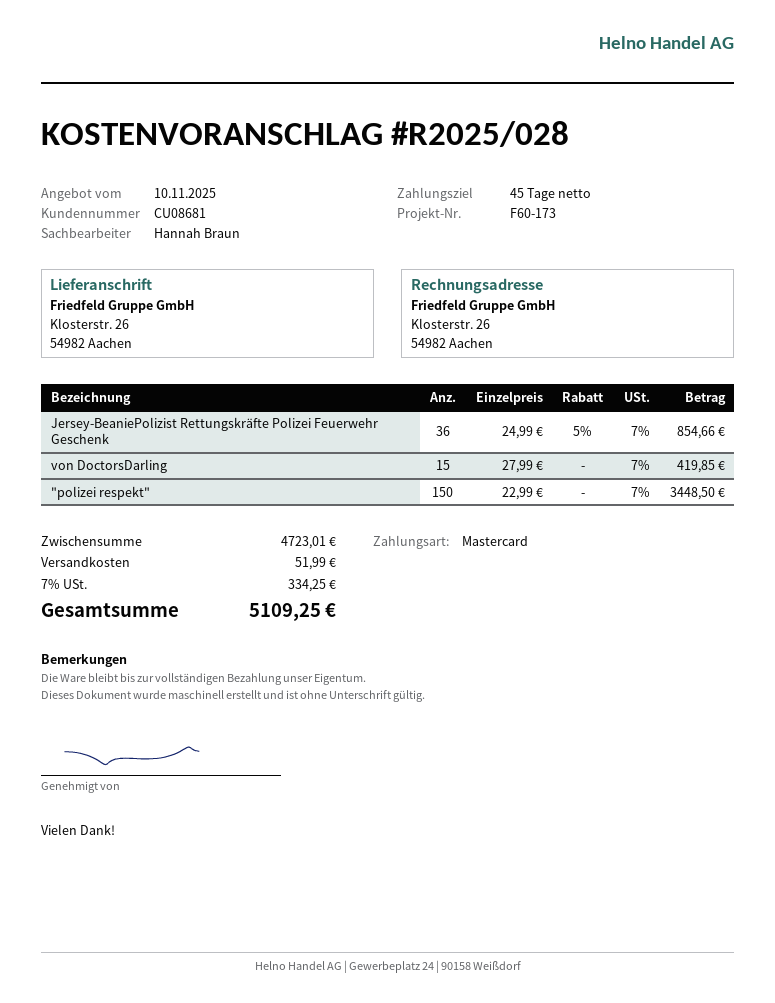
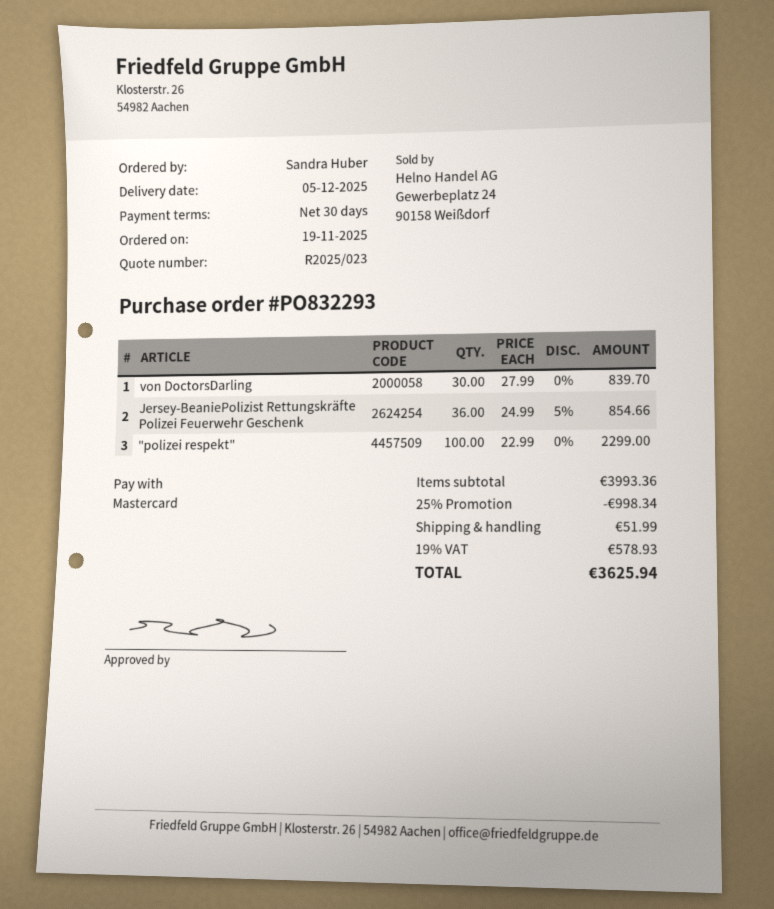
quote number: R2025/028 -> R2025/023
payment terms: 45 days -> 30 days
von DoctorsDarling: 15 x 27.99 = 419.85 -> 30 x 27.99 = 839.70
"polizei respekt": 150 x 22.99 = 3448.50 -> 100 x 22.99 = 2299.00
subtotal: 4723.01 -> 3993.36
discount: none -> 25% = 998.34
tax: 7% = 334.25 -> 19% = 578.93
total: 5109.25 -> 3625.94

